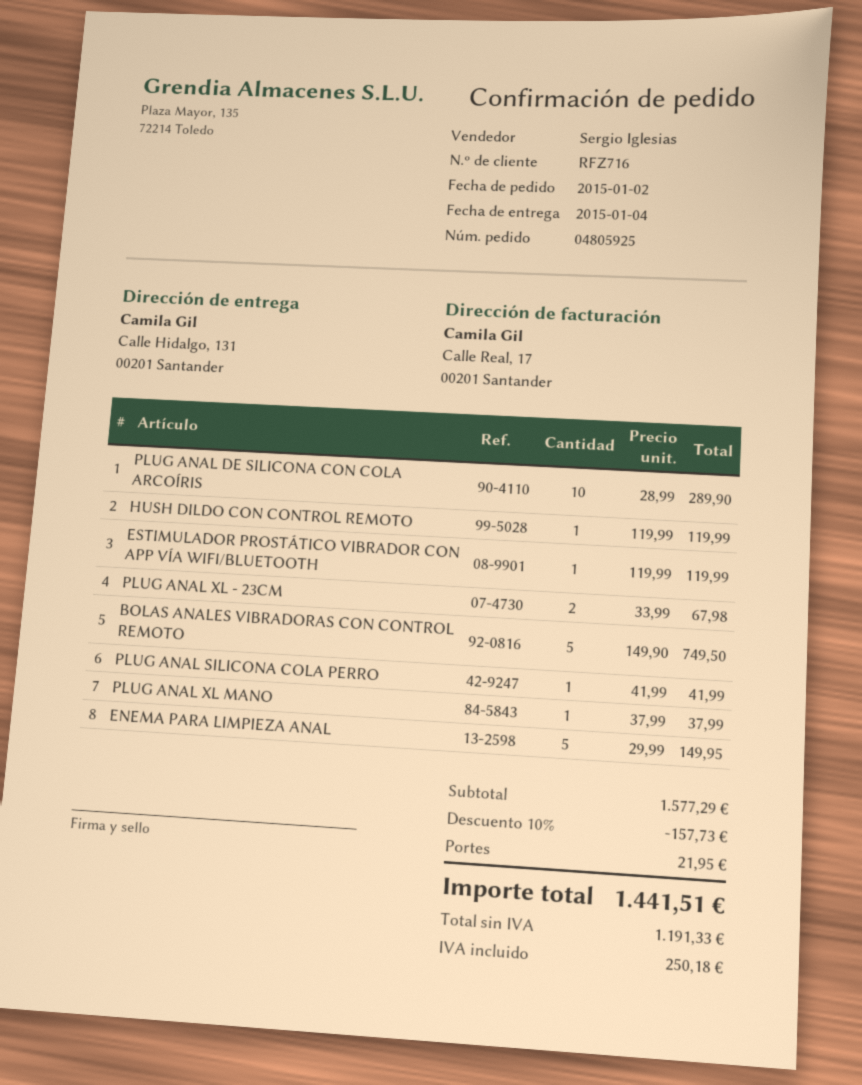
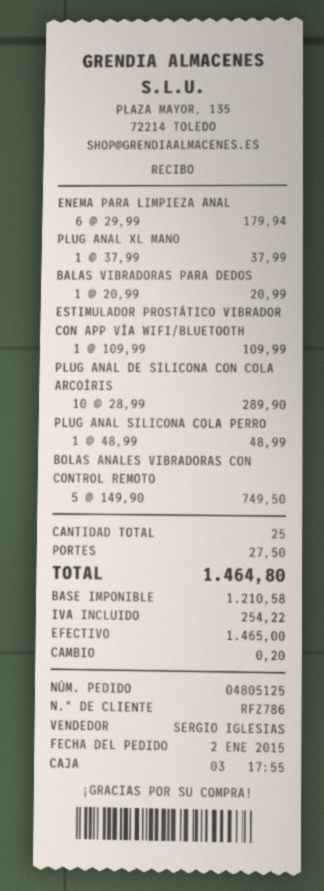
order number: 04805925 -> 04805125
customer number: RFZ716 -> RFZ786
HUSH DILDO CON CONTROL REMOTO: 1 x 119.99 = 119.99 -> none
ESTIMULADOR PROSTÁTICO VIBRADOR CON APP VÍA WIFI/BLUETOOTH: 1 x 119.99 = 119.99 -> 1 x 109.99 = 109.99
PLUG ANAL XL - 23CM: 2 x 33.99 = 67.98 -> none
PLUG ANAL SILICONA COLA PERRO: 1 x 41.99 = 41.99 -> 1 x 48.99 = 48.99
ENEMA PARA LIMPIEZA ANAL: 5 x 29.99 = 149.95 -> 6 x 29.99 = 179.94
BALAS VIBRADORAS PARA DEDOS: none -> 1 x 20.99 = 20.99
discount: 10% = 157.73 -> none
shipping: 21.95 -> 27.50
net: 1191.33 -> 1210.58
tax: 250.18 -> 254.22
total: 1441.51 -> 1464.80

